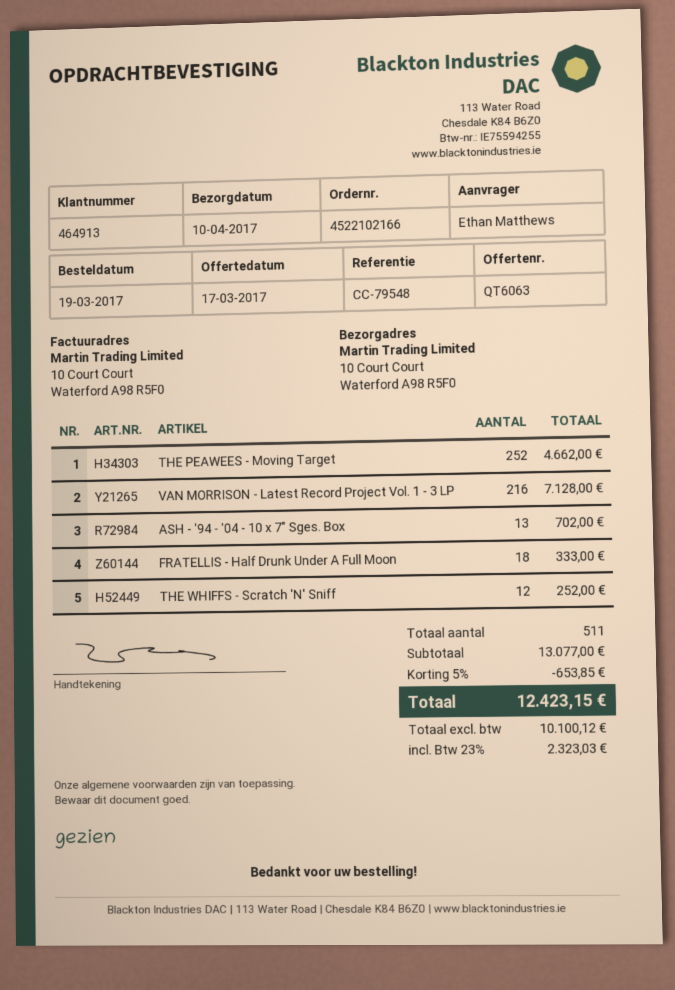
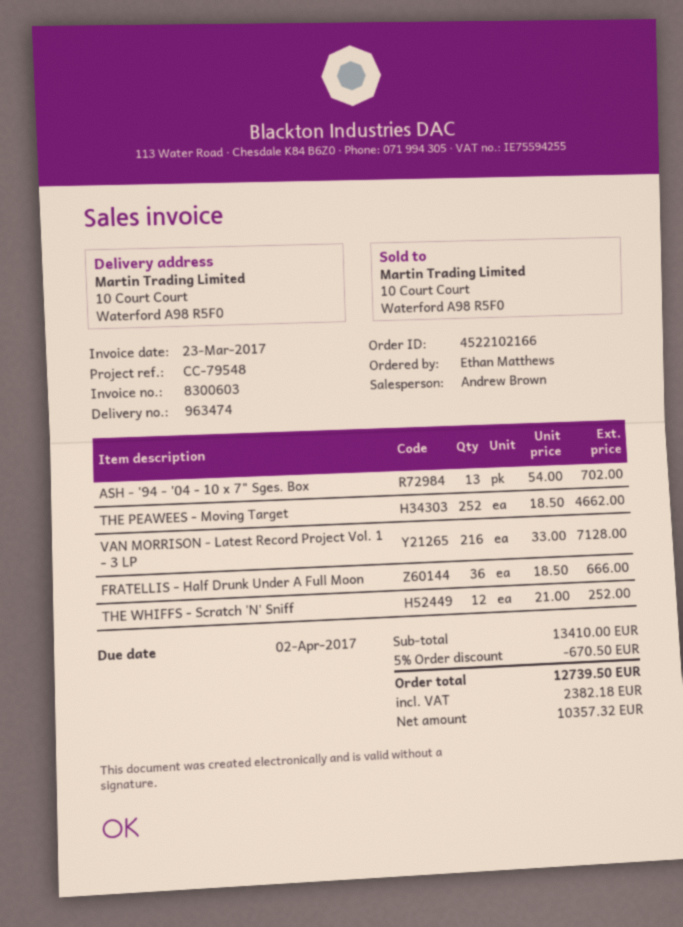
FRATELLIS - Half Drunk Under A Full Moon: 18 for 333.00 -> 36 for 666.00
subtotal: 13077.00 -> 13410.00
discount: 5% = 653.85 -> 5% = 670.50
net: 10100.12 -> 10357.32
tax: 2323.03 -> 2382.18
total: 12423.15 -> 12739.50

